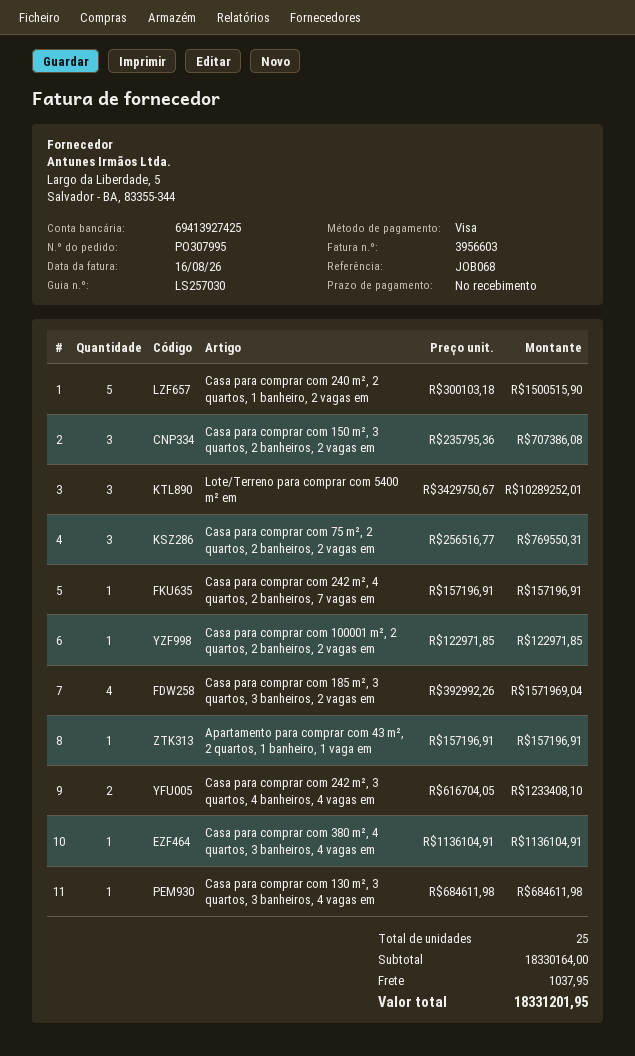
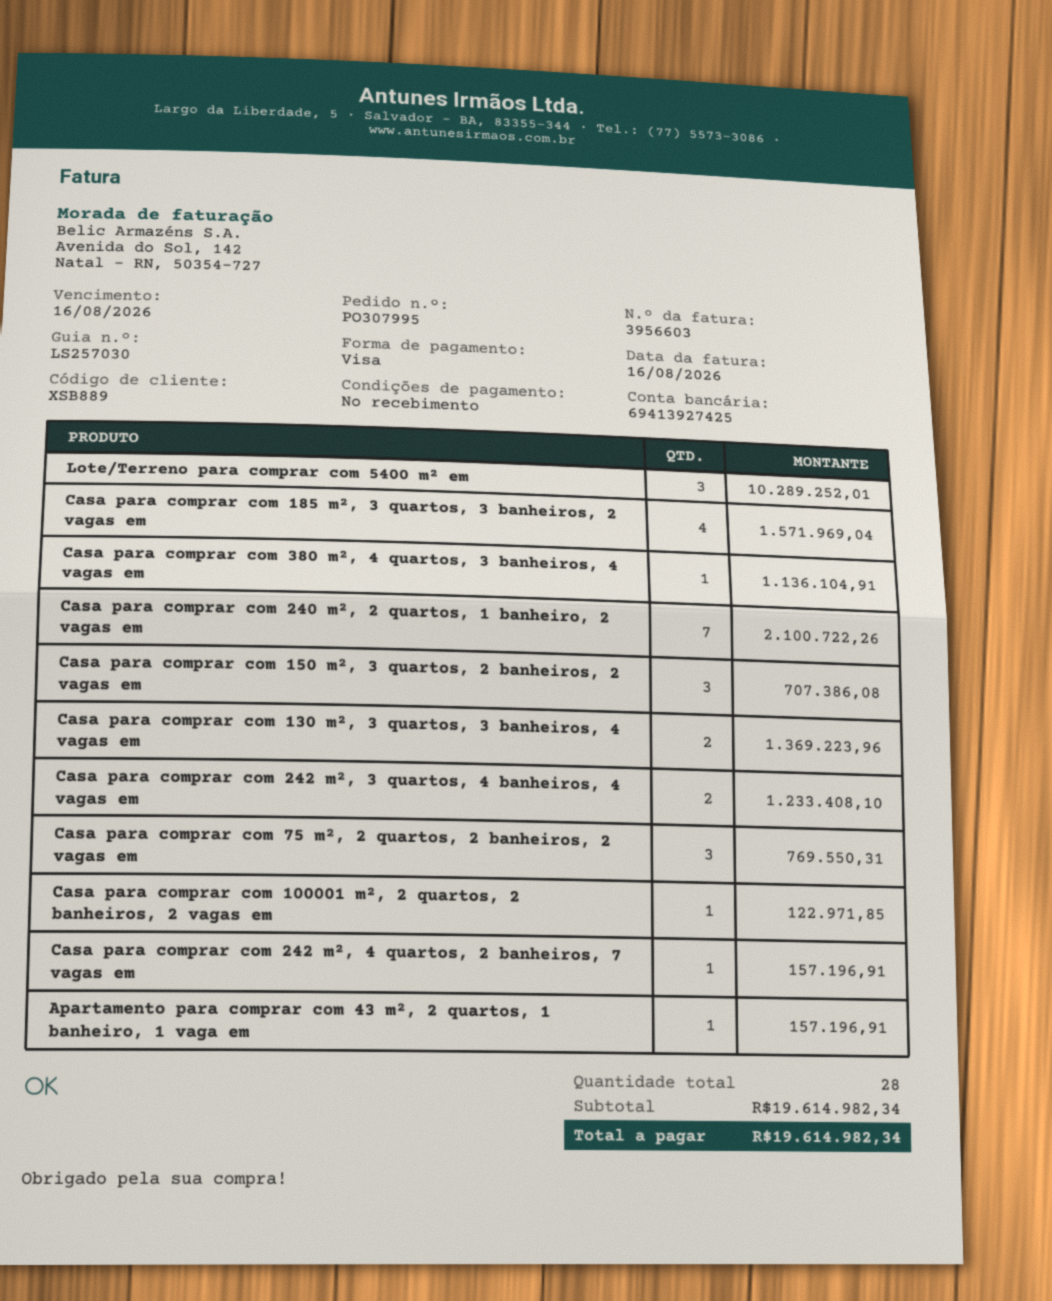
Casa para comprar com 240 m², 2 quartos, 1 banheiro, 2 vagas em: 5 for 1500515.90 -> 7 for 2100722.26
Casa para comprar com 130 m², 3 quartos, 3 banheiros, 4 vagas em: 1 for 684611.98 -> 2 for 1369223.96
total quantity: 25 -> 28
subtotal: 18330164.00 -> 19614982.34
shipping: 1037.95 -> none
total: 18331201.95 -> 19614982.34

